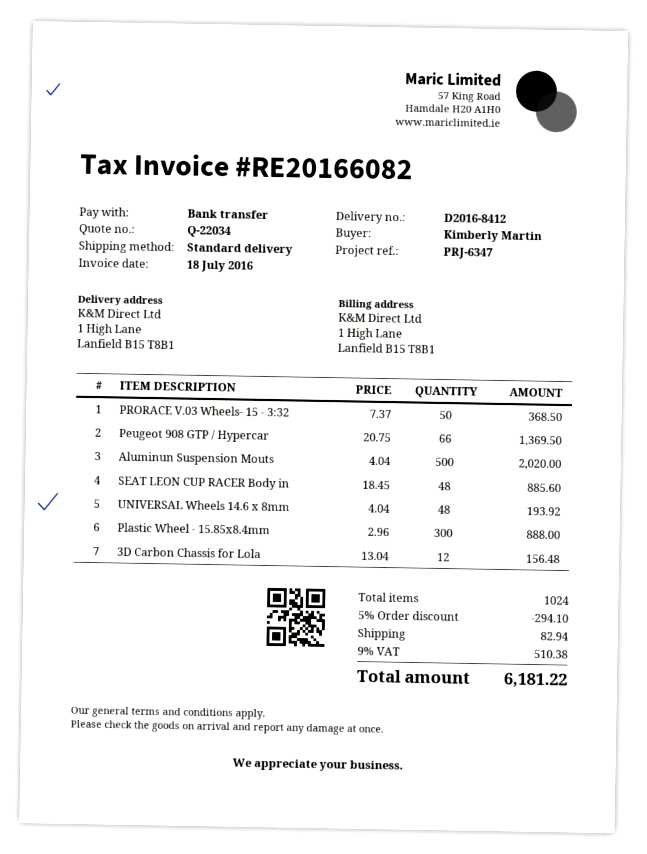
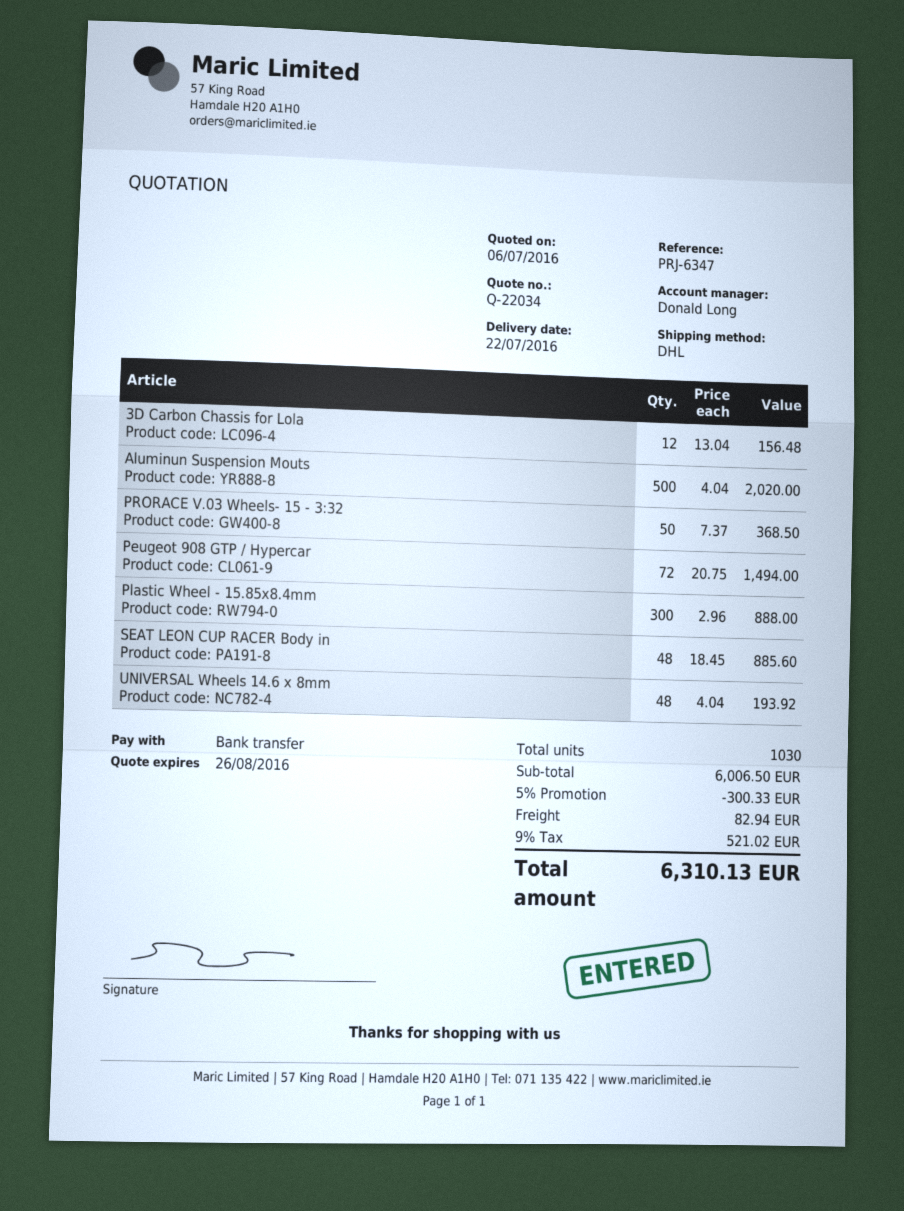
shipping method: standard -> DHL
Peugeot 908 GTP / Hypercar: 66 x 20.75 = 1369.50 -> 72 x 20.75 = 1494.00
total quantity: 1024 -> 1030
discount: 5% = 294.10 -> 5% = 300.33
tax: 9% = 510.38 -> 9% = 521.02
total: 6181.22 -> 6310.13

